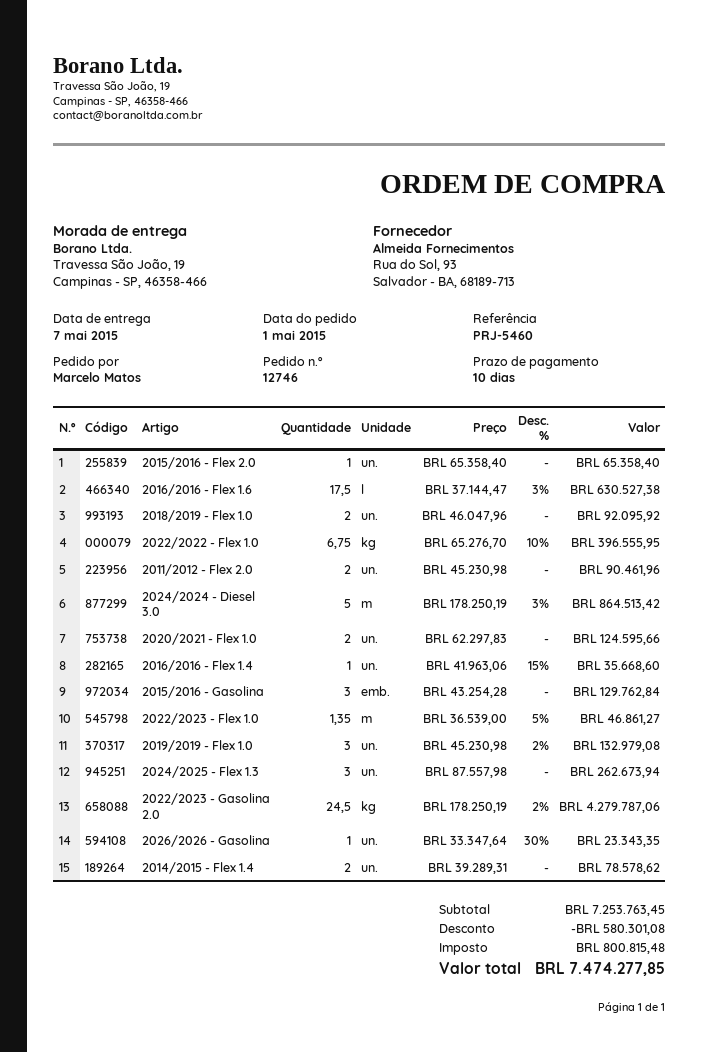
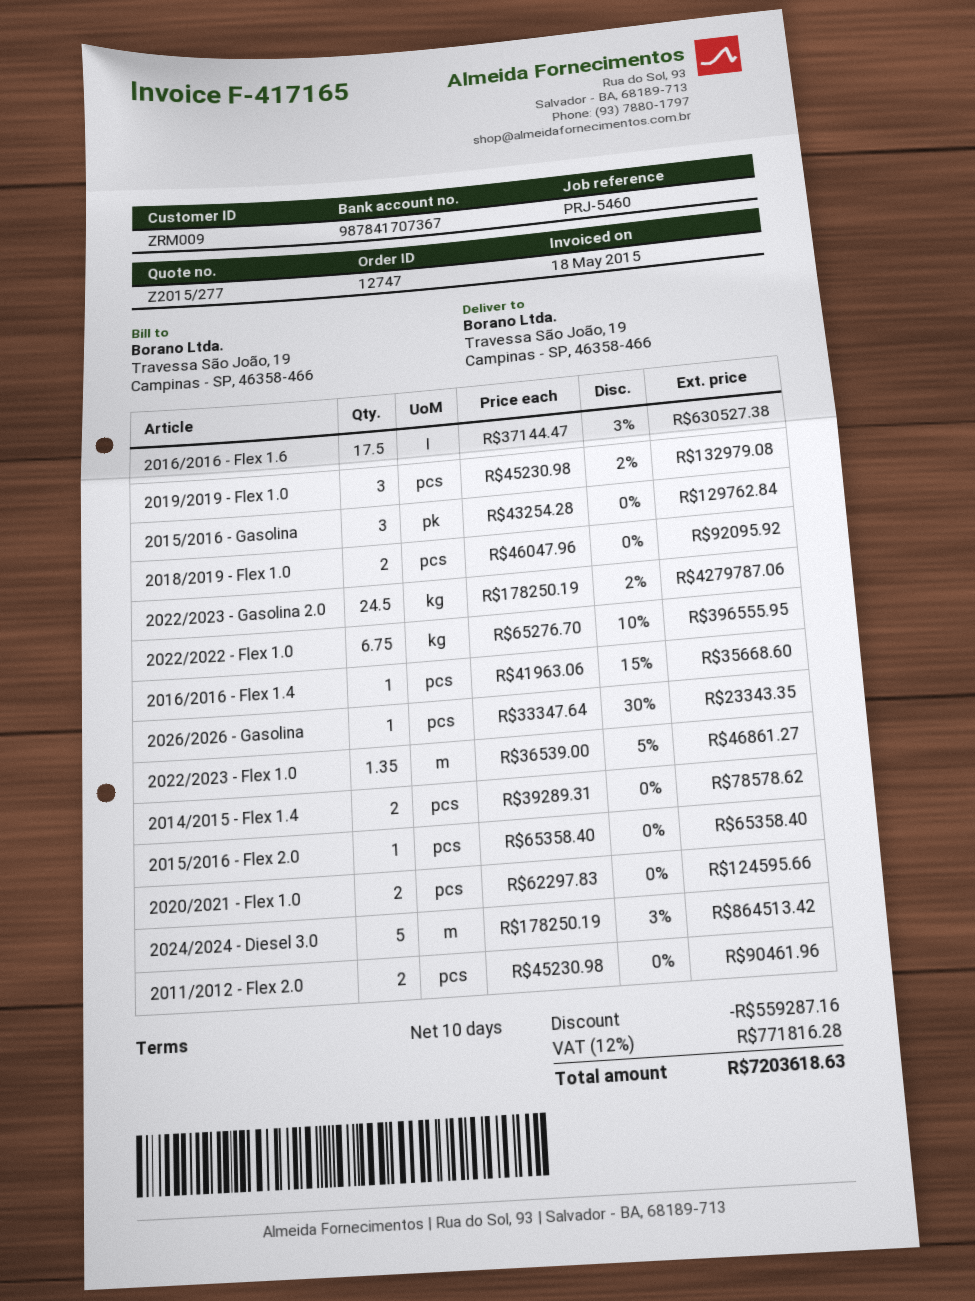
order number: 12746 -> 12747
2024/2025 - Flex 1.3: 3 x 87557.98 = 262673.94 -> none
discount: 580301.08 -> 559287.16
tax: 800815.48 -> 771816.28
total: 7474277.85 -> 7203618.63

